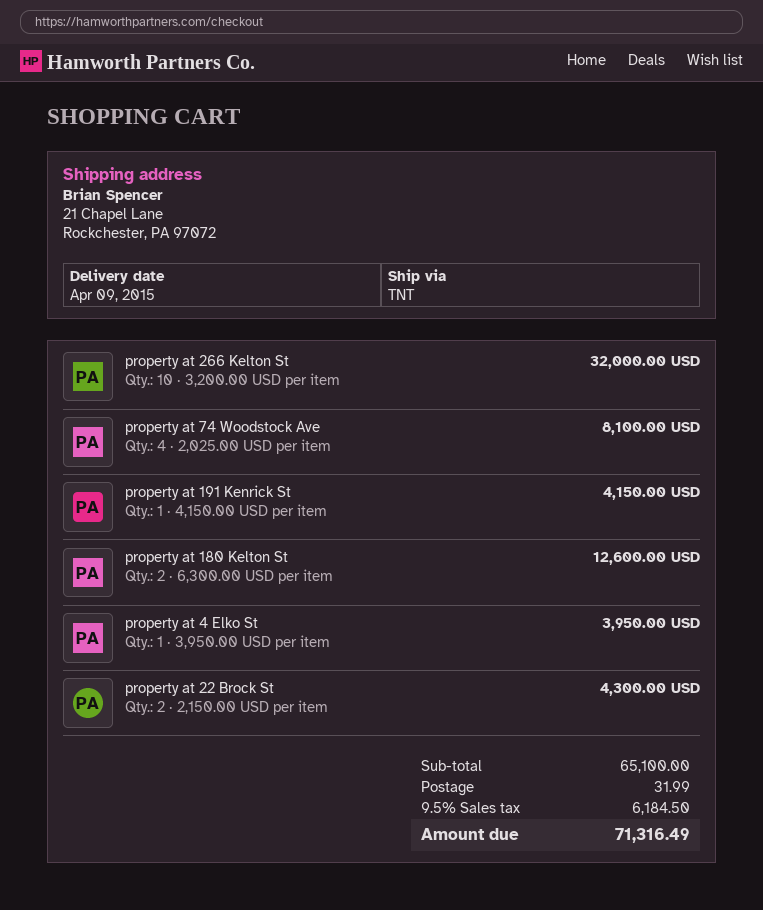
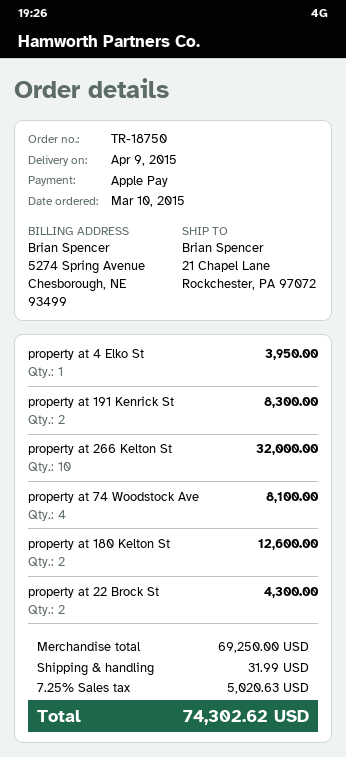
property at 191 Kenrick St: 1 for 4150.00 -> 2 for 8300.00
subtotal: 65100.00 -> 69250.00
tax: 9.5% = 6184.50 -> 7.25% = 5020.63
total: 71316.49 -> 74302.62

